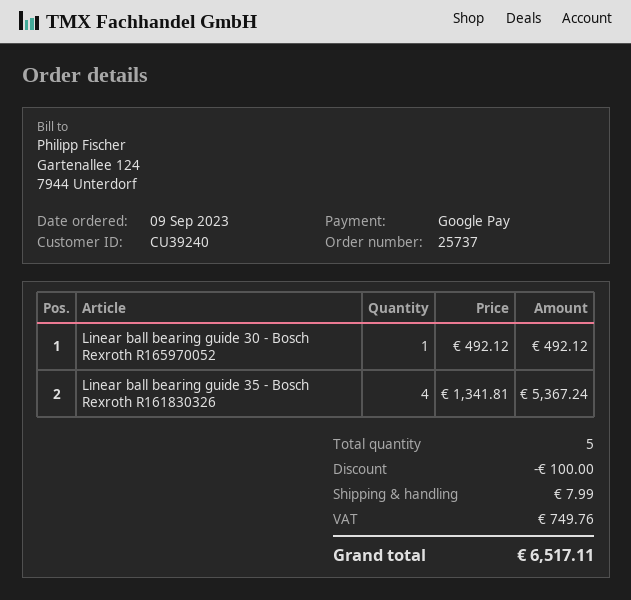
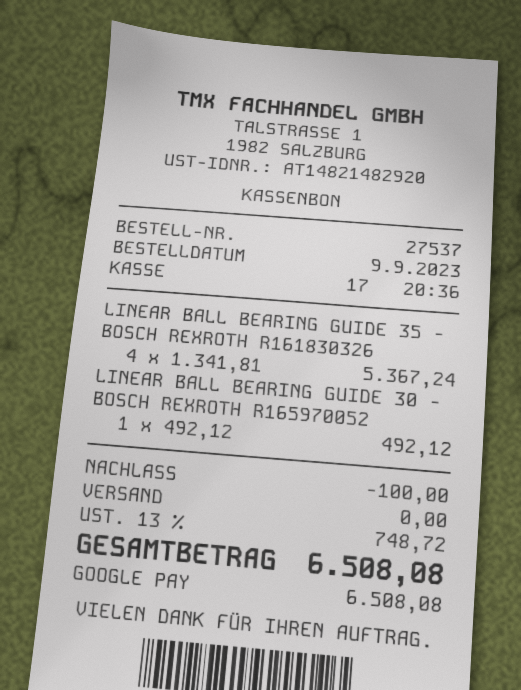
order number: 25737 -> 27537
shipping: 7.99 -> 0.00
tax: 749.76 -> 748.72
total: 6517.11 -> 6508.08

